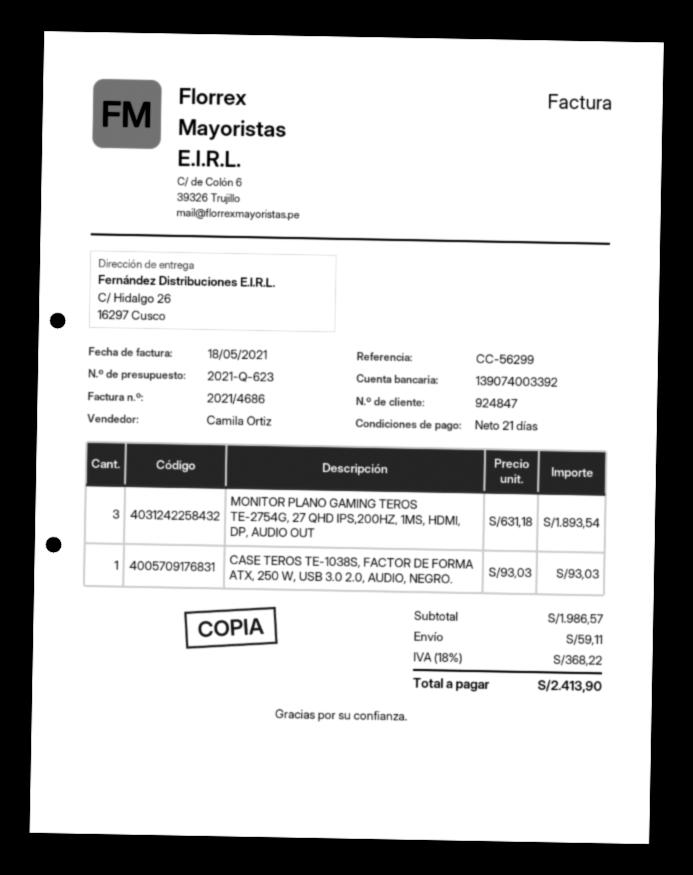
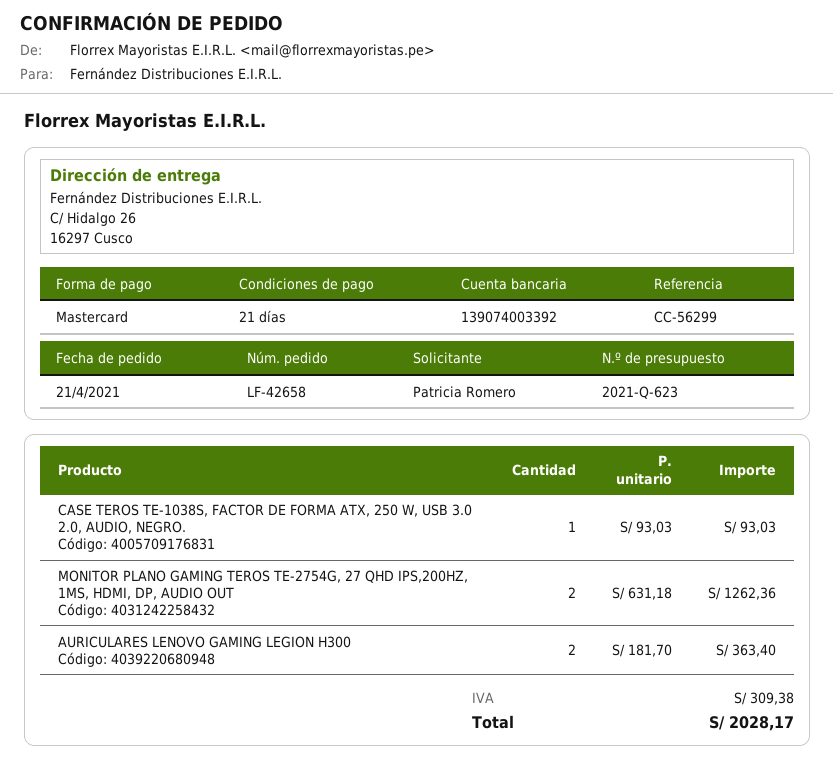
MONITOR PLANO GAMING TEROS TE-2754G, 27 QHD IPS,200HZ, 1MS, HDMI, DP, AUDIO OUT: 3 x 631.18 = 1893.54 -> 2 x 631.18 = 1262.36
AURICULARES LENOVO GAMING LEGION H300: none -> 2 x 181.70 = 363.40
shipping: 59.11 -> none
tax: 368.22 -> 309.38
total: 2413.90 -> 2028.17

